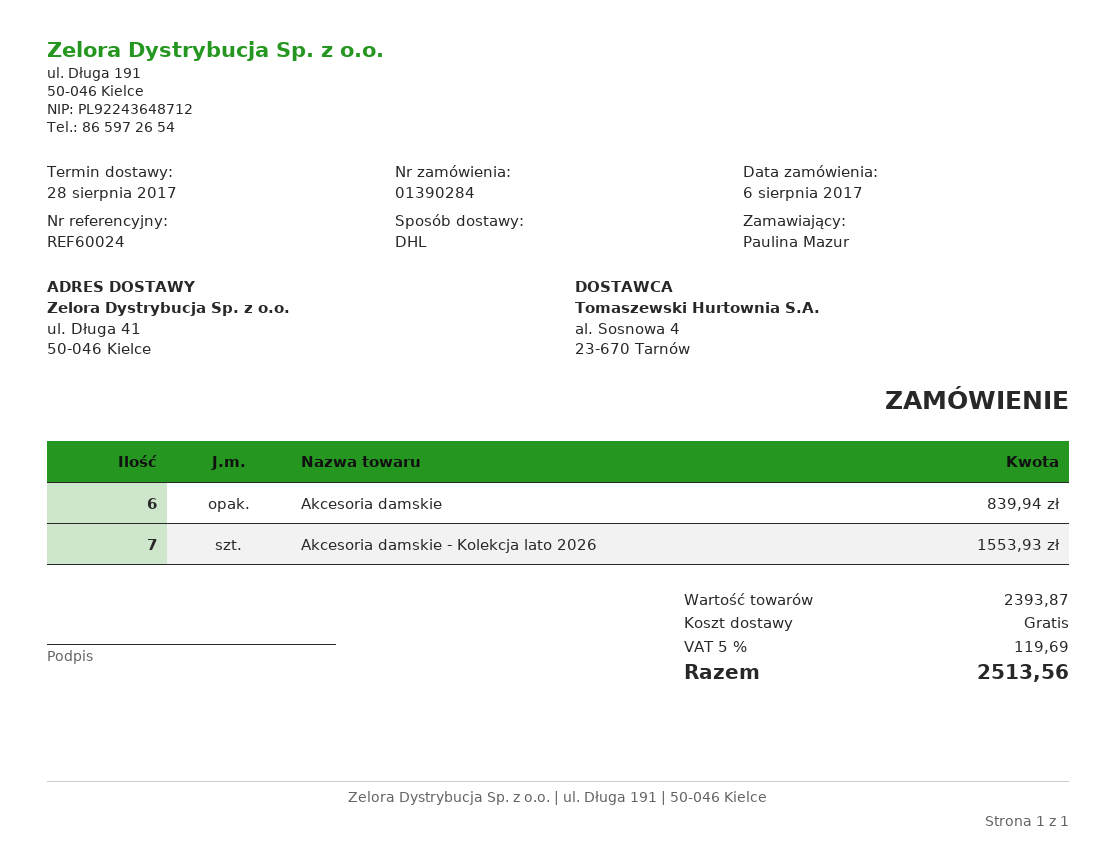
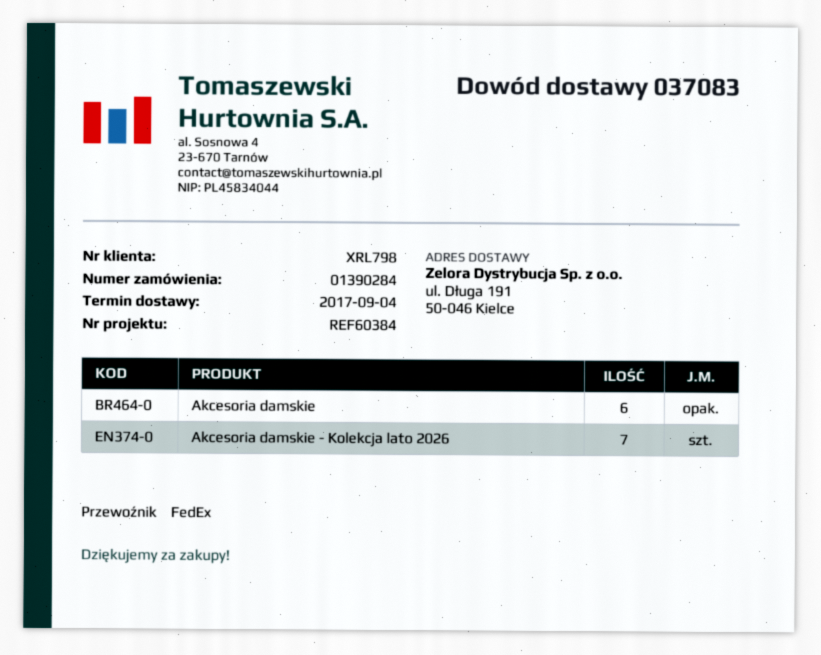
delivery date: 2017-08-28 -> 2017-09-04
reference: REF60024 -> REF60384
shipping method: DHL -> FedEx
ship to: ul. Długa 41, 50-046 Kielce -> ul. Długa 191, 50-046 Kielce

